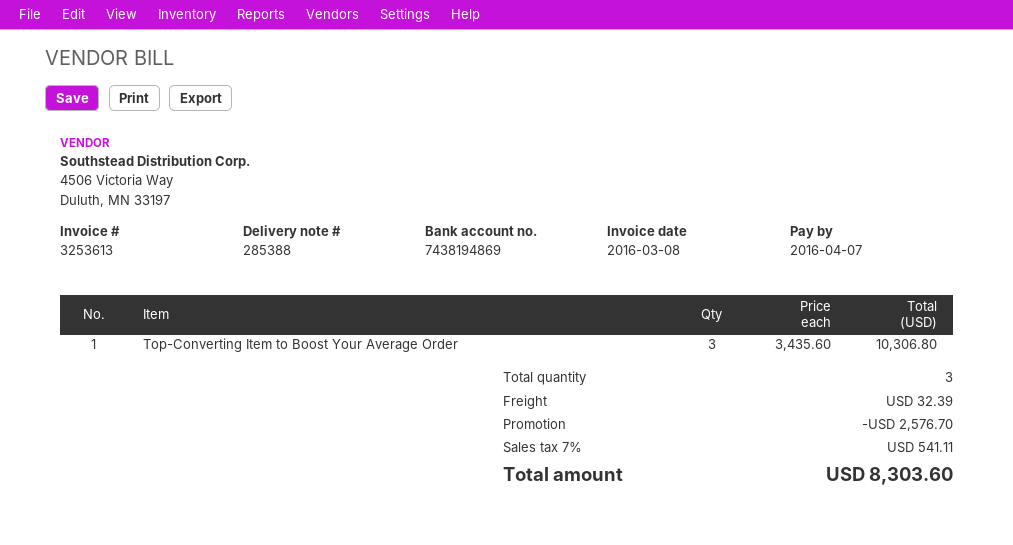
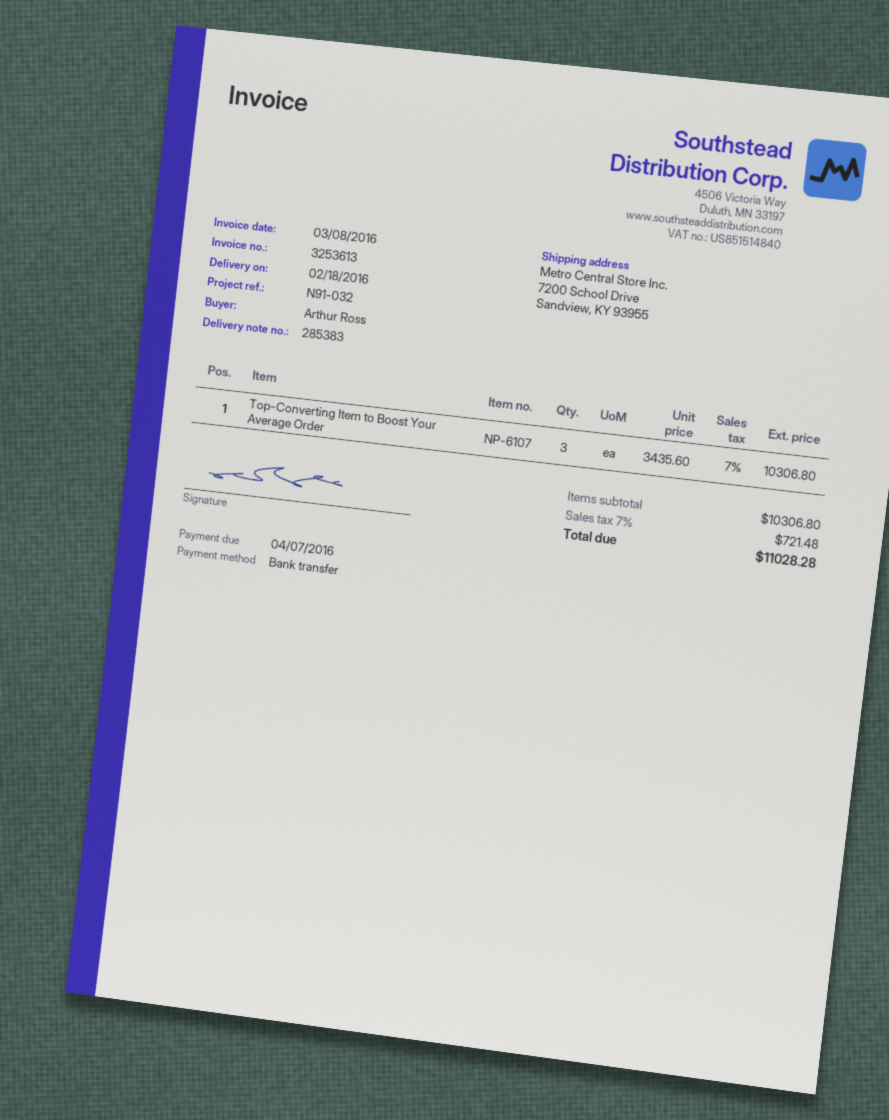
delivery note number: 285388 -> 285383
discount: 2576.70 -> none
shipping: 32.39 -> none
tax: 7% = 541.11 -> 7% = 721.48
total: 8303.60 -> 11028.28

